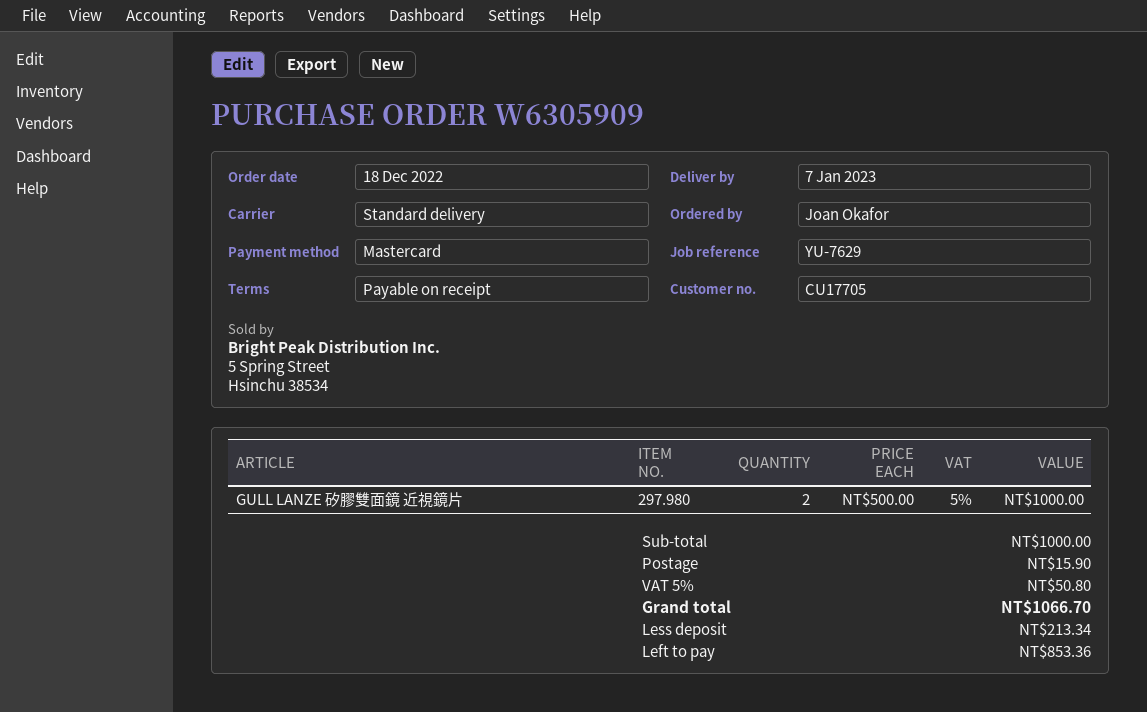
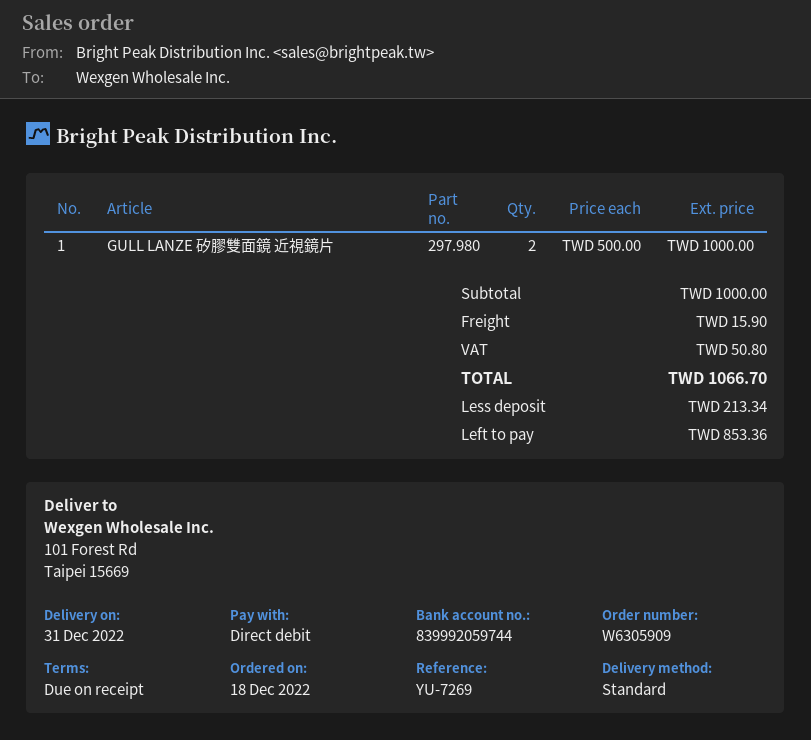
delivery date: 2023-01-07 -> 2022-12-31
reference: YU-7629 -> YU-7269
payment method: Mastercard -> direct debit

